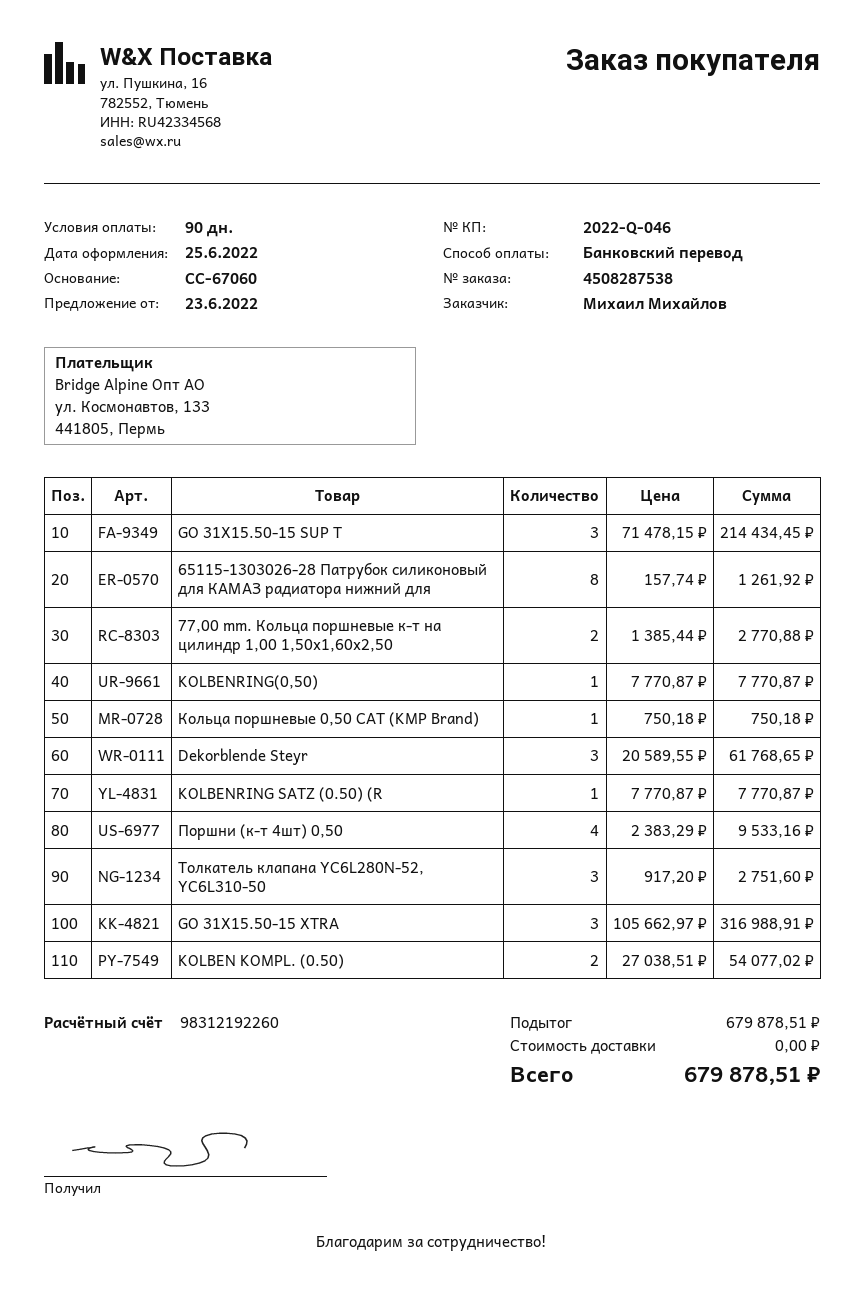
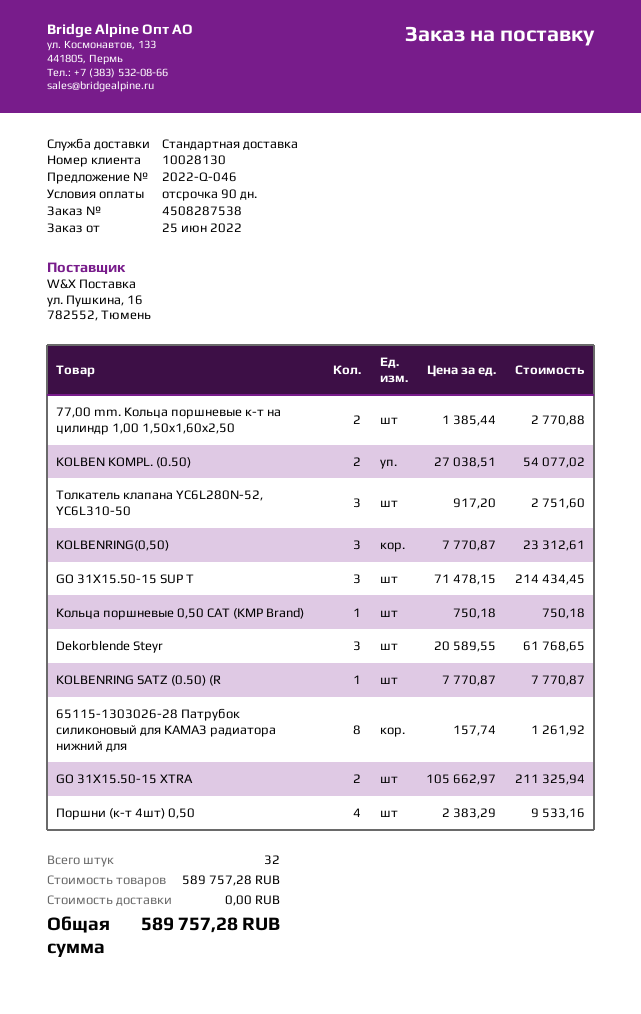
KOLBENRING(0,50): 1 x 7770.87 = 7770.87 -> 3 x 7770.87 = 23312.61
GO 31X15.50-15 XTRA: 3 x 105662.97 = 316988.91 -> 2 x 105662.97 = 211325.94
subtotal: 679878.51 -> 589757.28
total: 679878.51 -> 589757.28

